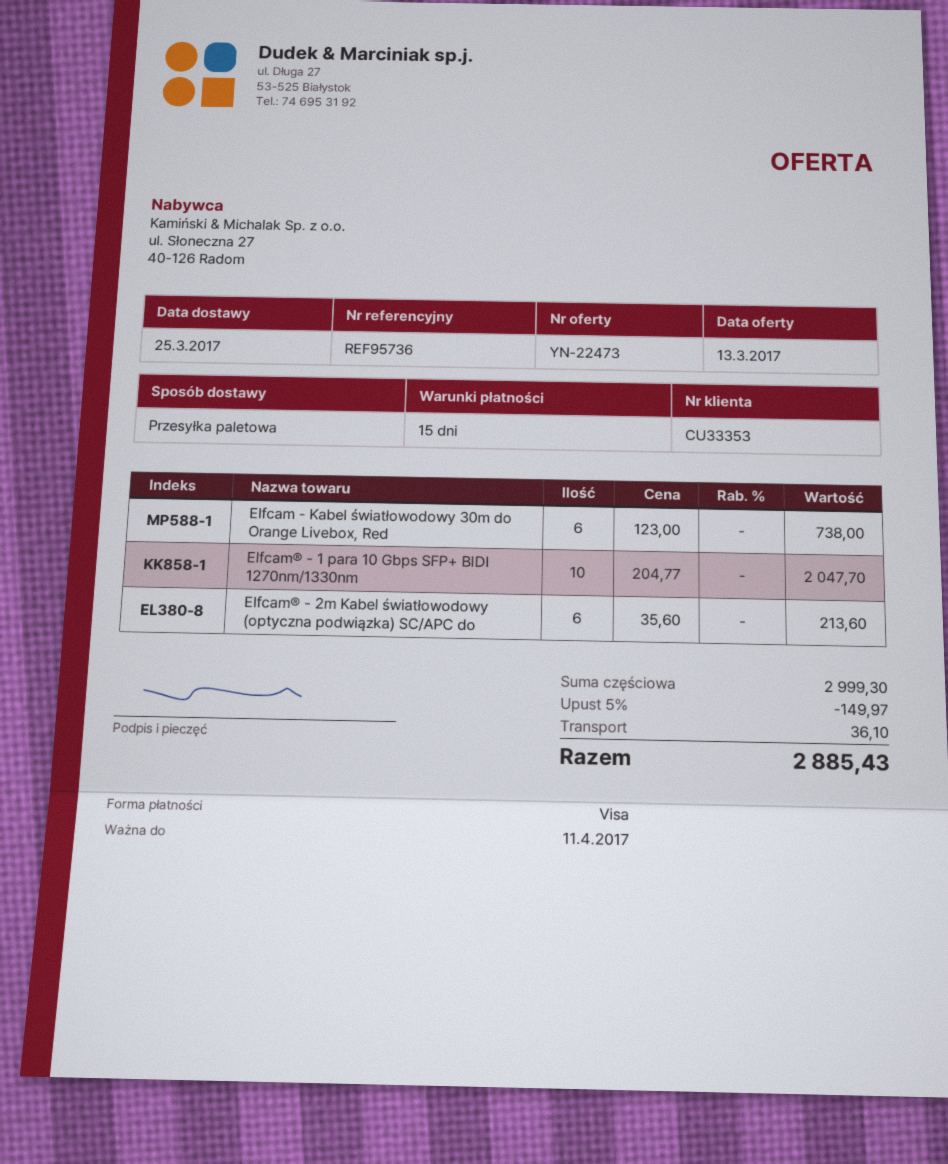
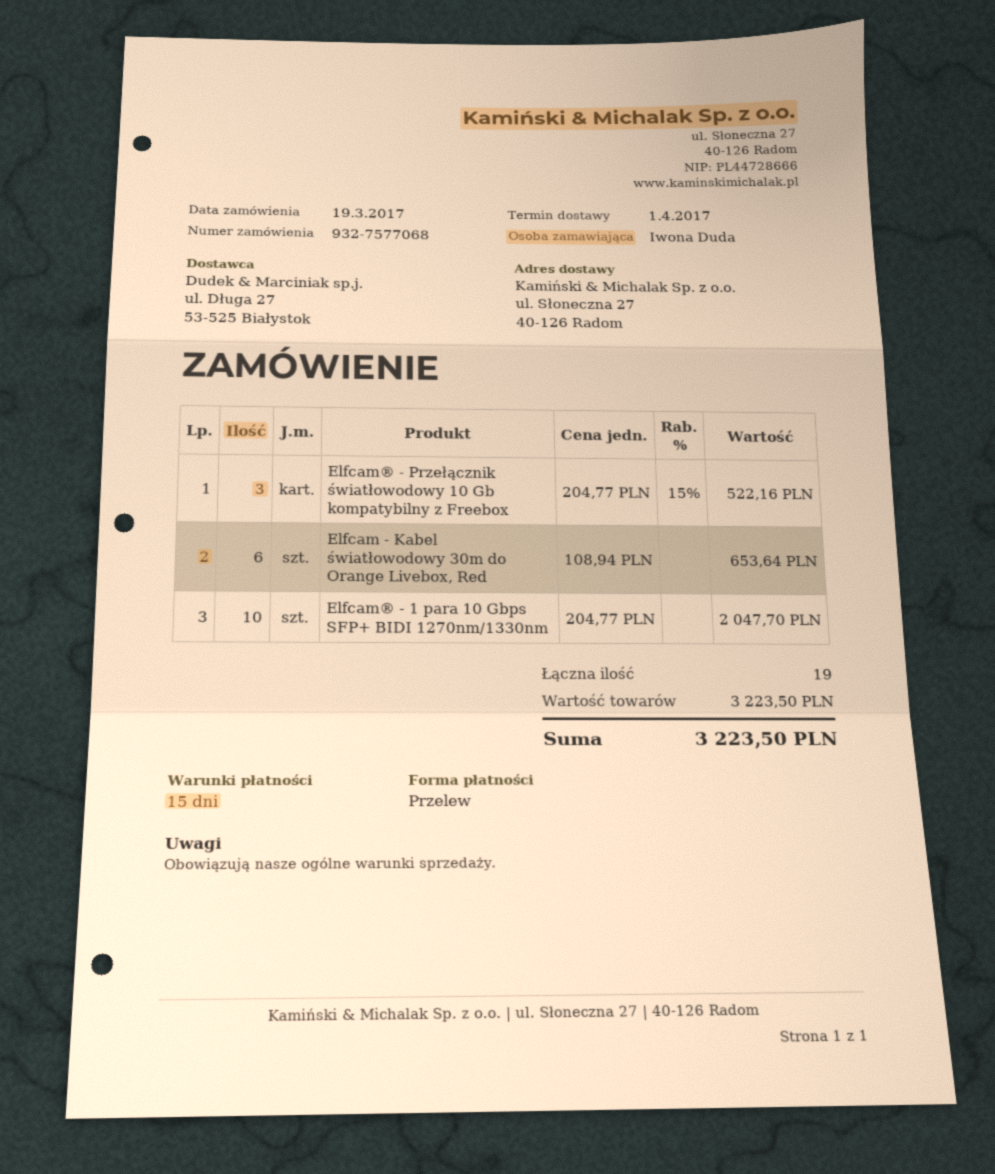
delivery date: 2017-03-25 -> 2017-04-01
payment method: Visa -> bank transfer
Elfcam - Kabel światłowodowy 30m do Orange Livebox, Red: 6 x 123.00 = 738.00 -> 6 x 108.94 = 653.64
Elfcam® - 2m Kabel światłowodowy (optyczna podwiązka) SC/APC do: 6 x 35.60 = 213.60 -> none
Elfcam® - Przełącznik światłowodowy 10 Gb kompatybilny z Freebox: none -> 3 x 204.77 - 15% = 522.16
subtotal: 2999.30 -> 3223.50
discount: 5% = 149.97 -> none
shipping: 36.10 -> none
total: 2885.43 -> 3223.50

